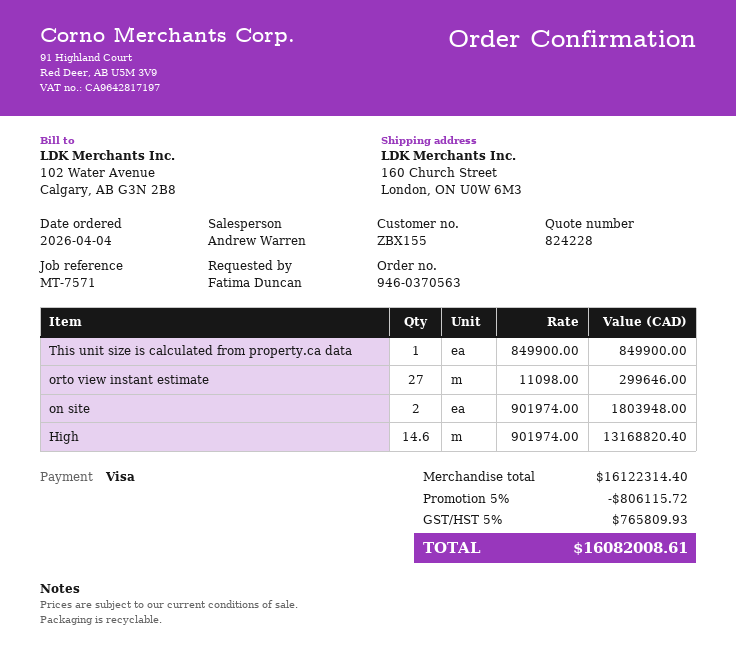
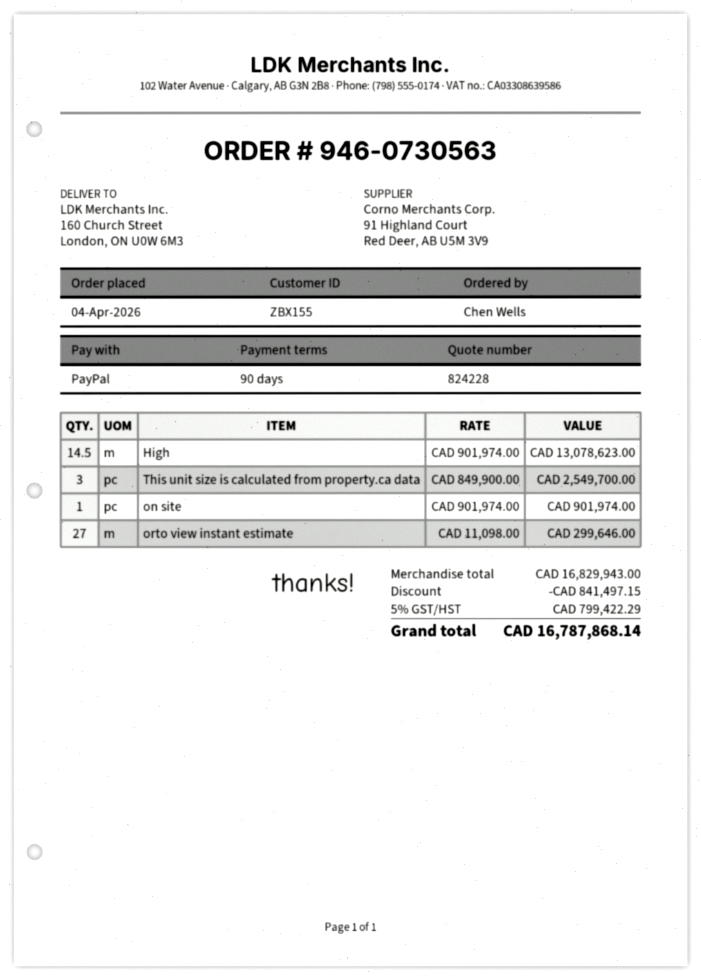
order number: 946-0370563 -> 946-0730563
ordered by: Fatima Duncan -> Chen Wells
payment method: Visa -> PayPal
This unit size is calculated from property.ca data: 1 x 849900.00 = 849900.00 -> 3 x 849900.00 = 2549700.00
on site: 2 x 901974.00 = 1803948.00 -> 1 x 901974.00 = 901974.00
High: 14.6 x 901974.00 = 13168820.40 -> 14.5 x 901974.00 = 13078623.00
subtotal: 16122314.40 -> 16829943.00
discount: 806115.72 -> 841497.15
tax: 5% = 765809.93 -> 5% = 799422.29
total: 16082008.61 -> 16787868.14

